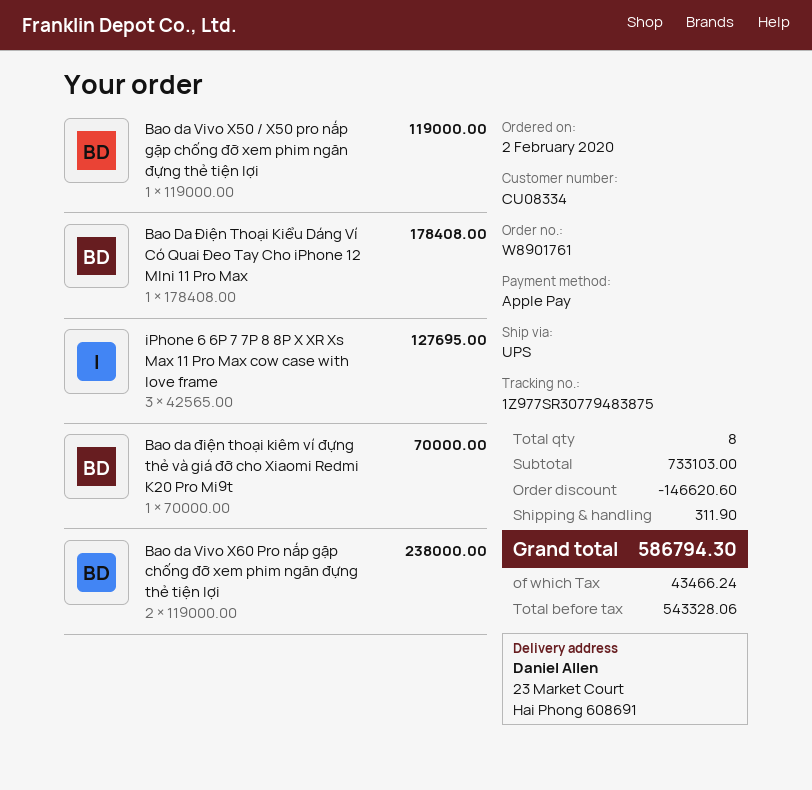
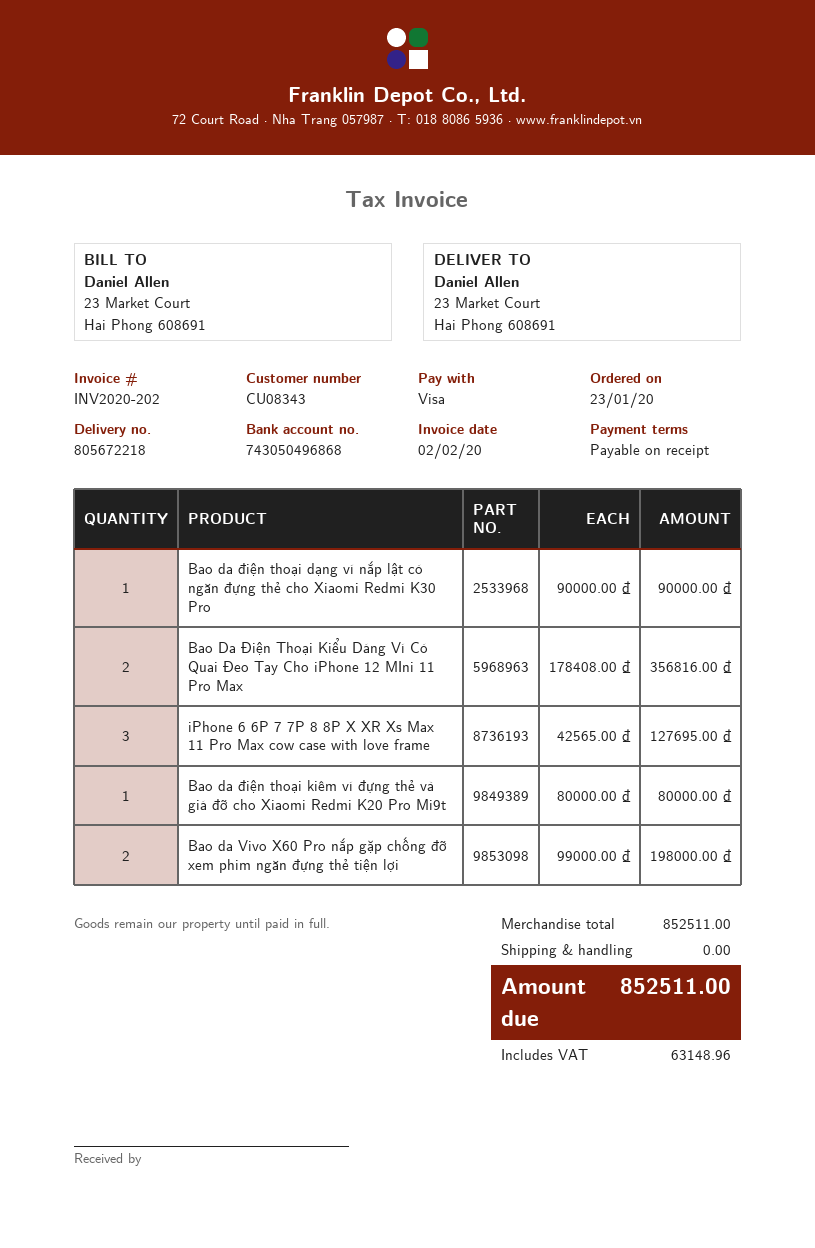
order date: 2020-02-02 -> 2020-01-23
customer number: CU08334 -> CU08343
payment method: Apple Pay -> Visa
Bao da Vivo X50 / X50 pro nắp gặp chống đỡ xem phim ngăn đựng thẻ tiện lợi: 1 x 119000.00 = 119000.00 -> none
Bao Da Điện Thoại Kiểu Dáng Ví Có Quai Đeo Tay Cho iPhone 12 MIni 11 Pro Max: 1 x 178408.00 = 178408.00 -> 2 x 178408.00 = 356816.00
Bao da điện thoại kiêm ví đựng thẻ và giá đỡ cho Xiaomi Redmi K20 Pro Mi9t: 1 x 70000.00 = 70000.00 -> 1 x 80000.00 = 80000.00
Bao da Vivo X60 Pro nắp gặp chống đỡ xem phim ngăn đựng thẻ tiện lợi: 2 x 119000.00 = 238000.00 -> 2 x 99000.00 = 198000.00
Bao da điện thoại dạng ví nắp lật có ngăn đựng thẻ cho Xiaomi Redmi K30 Pro: none -> 1 x 90000.00 = 90000.00
subtotal: 733103.00 -> 852511.00
discount: 146620.60 -> none
shipping: 311.90 -> 0.00
tax: 43466.24 -> 63148.96
total: 586794.30 -> 852511.00

